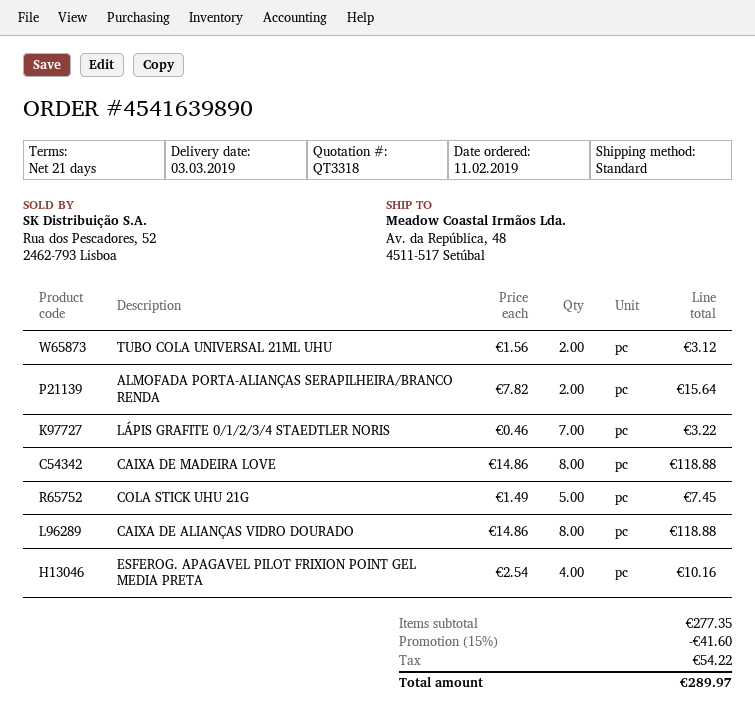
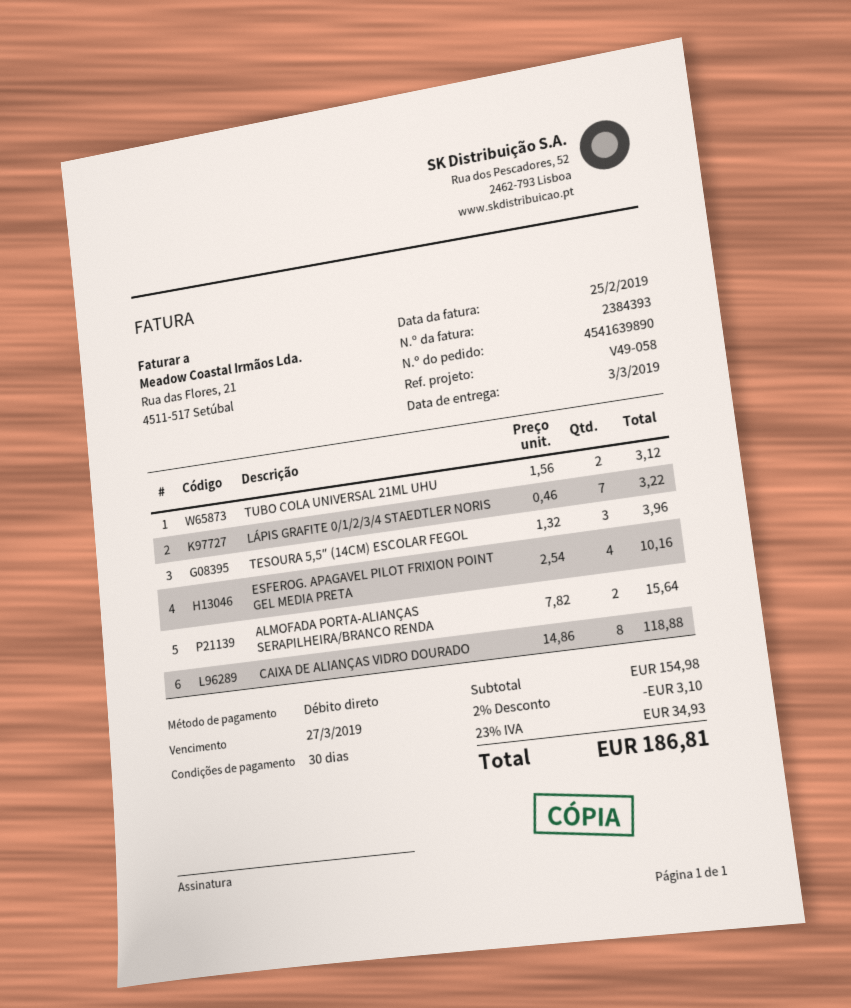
payment terms: 21 days -> 30 days
CAIXA DE MADEIRA LOVE: 8 x 14.86 = 118.88 -> none
COLA STICK UHU 21G: 5 x 1.49 = 7.45 -> none
TESOURA 5,5″ (14CM) ESCOLAR FEGOL: none -> 3 x 1.32 = 3.96
subtotal: 277.35 -> 154.98
discount: 15% = 41.60 -> 2% = 3.10
tax: 54.22 -> 34.93
total: 289.97 -> 186.81

